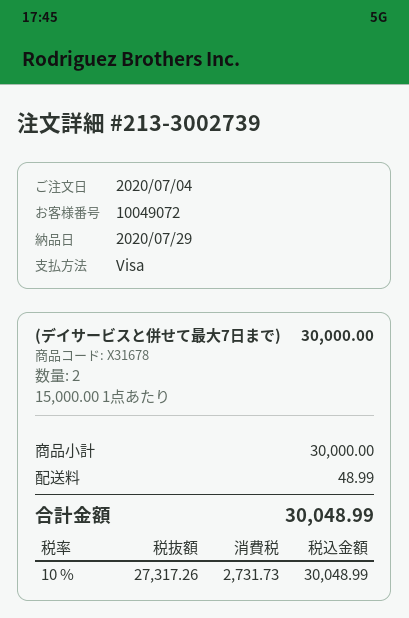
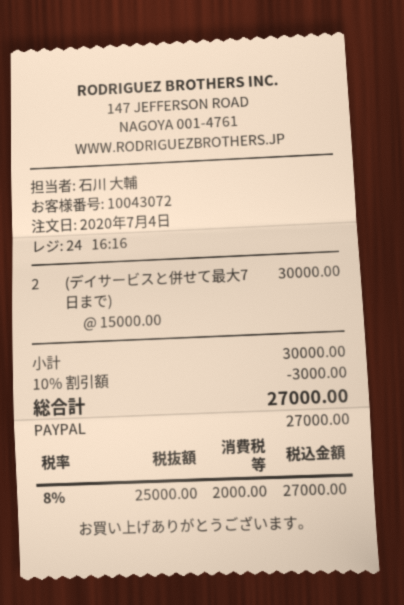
customer number: 10049072 -> 10043072
payment method: Visa -> PayPal
discount: none -> 10% = 3000.00
shipping: 48.99 -> none
net: 27317.26 -> 25000.00
tax: 10% = 2731.73 -> 8% = 2000.00
total: 30048.99 -> 27000.00

